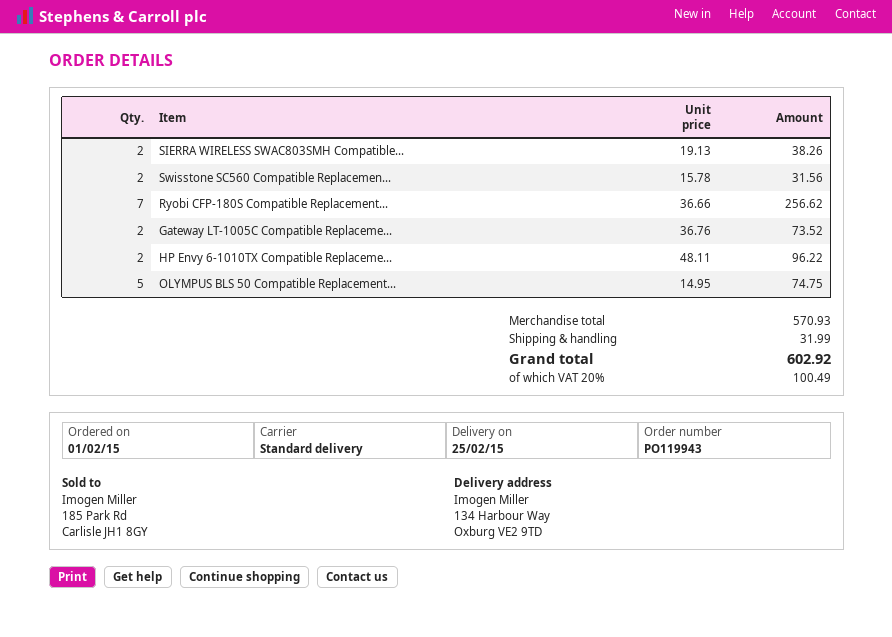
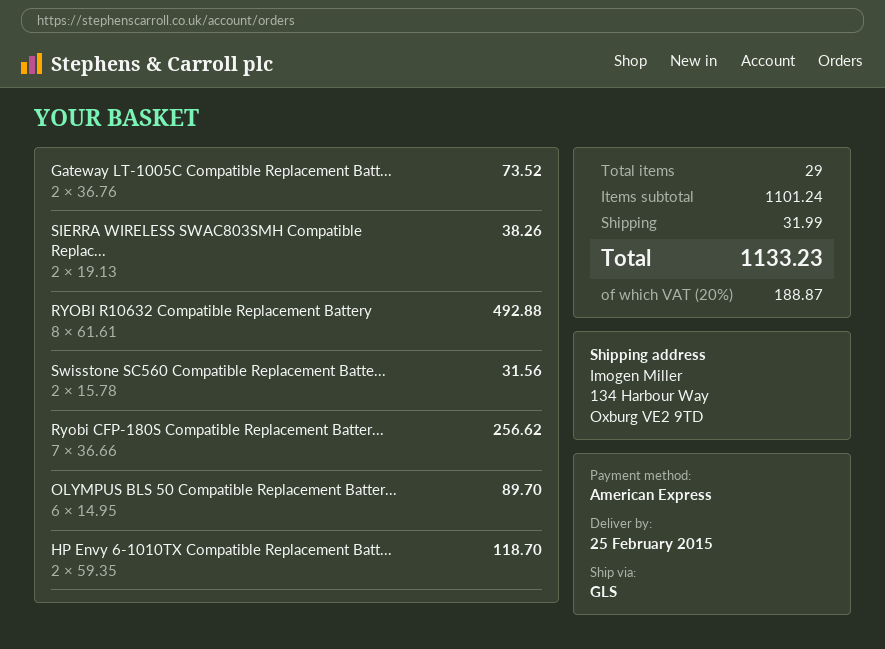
shipping method: standard -> GLS
HP Envy 6-1010TX Compatible Replaceme...: 2 x 48.11 = 96.22 -> 2 x 59.35 = 118.70
OLYMPUS BLS 50 Compatible Replacement...: 5 x 14.95 = 74.75 -> 6 x 14.95 = 89.70
RYOBI R10632 Compatible Replacement Battery: none -> 8 x 61.61 = 492.88
subtotal: 570.93 -> 1101.24
tax: 20% = 100.49 -> 20% = 188.87
total: 602.92 -> 1133.23

